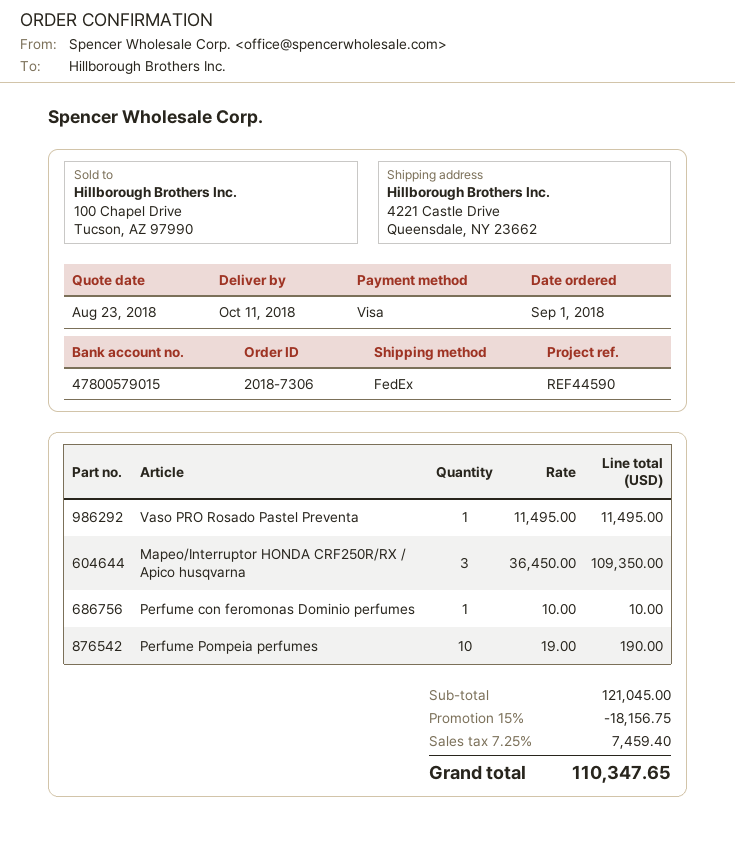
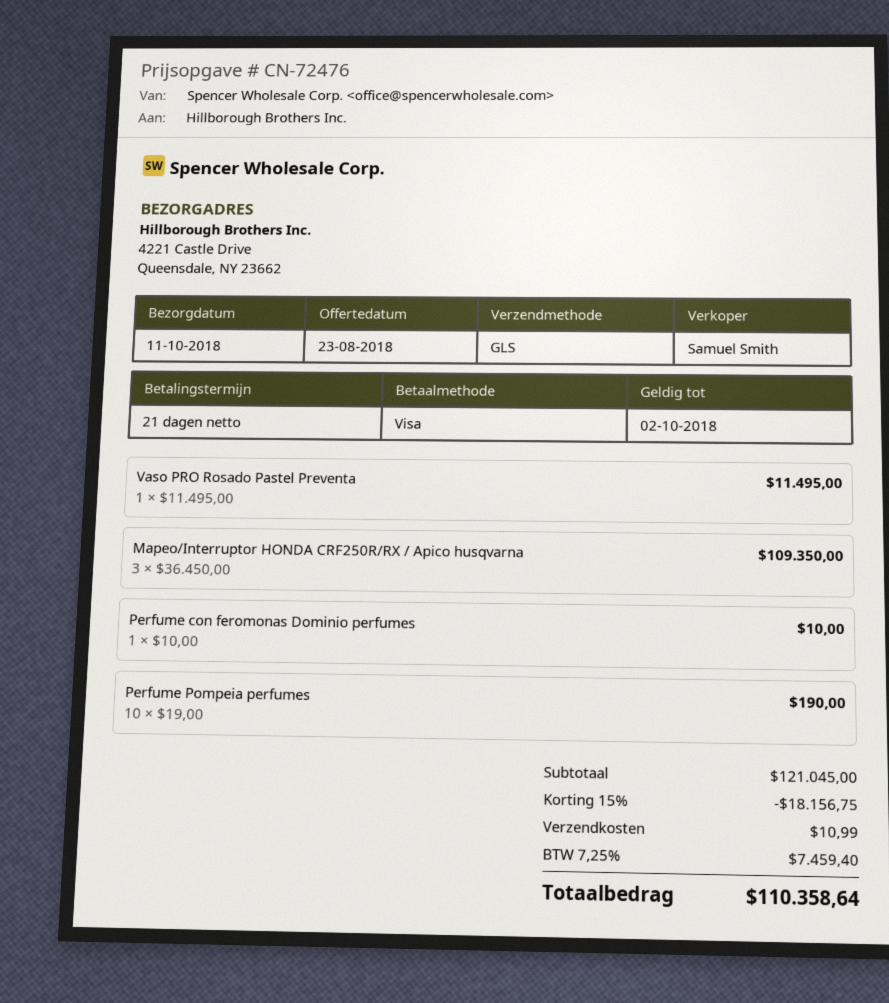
shipping method: FedEx -> GLS
shipping: none -> 10.99
total: 110347.65 -> 110358.64

